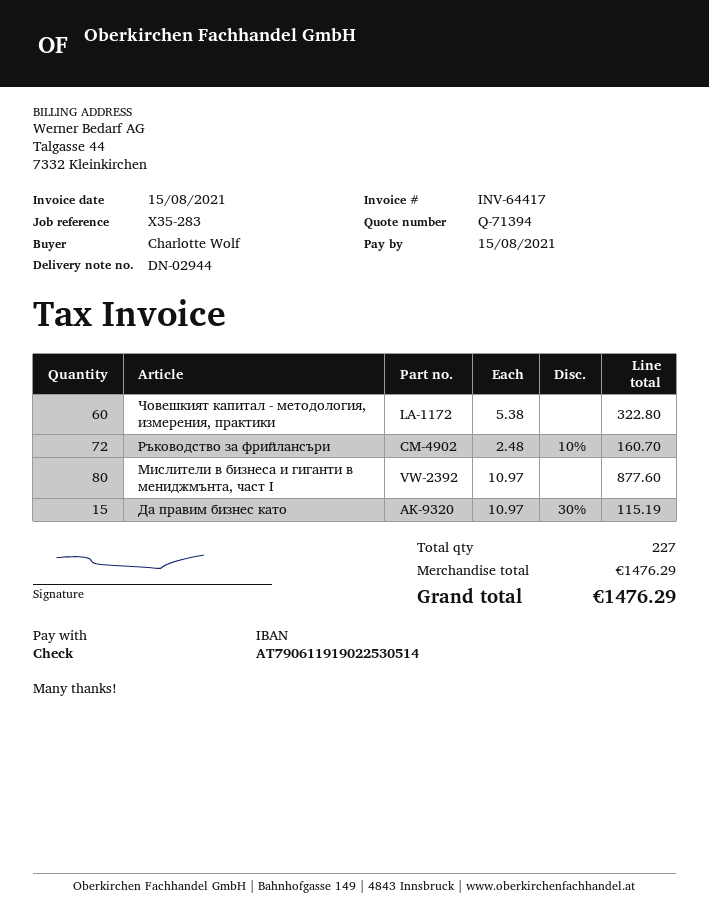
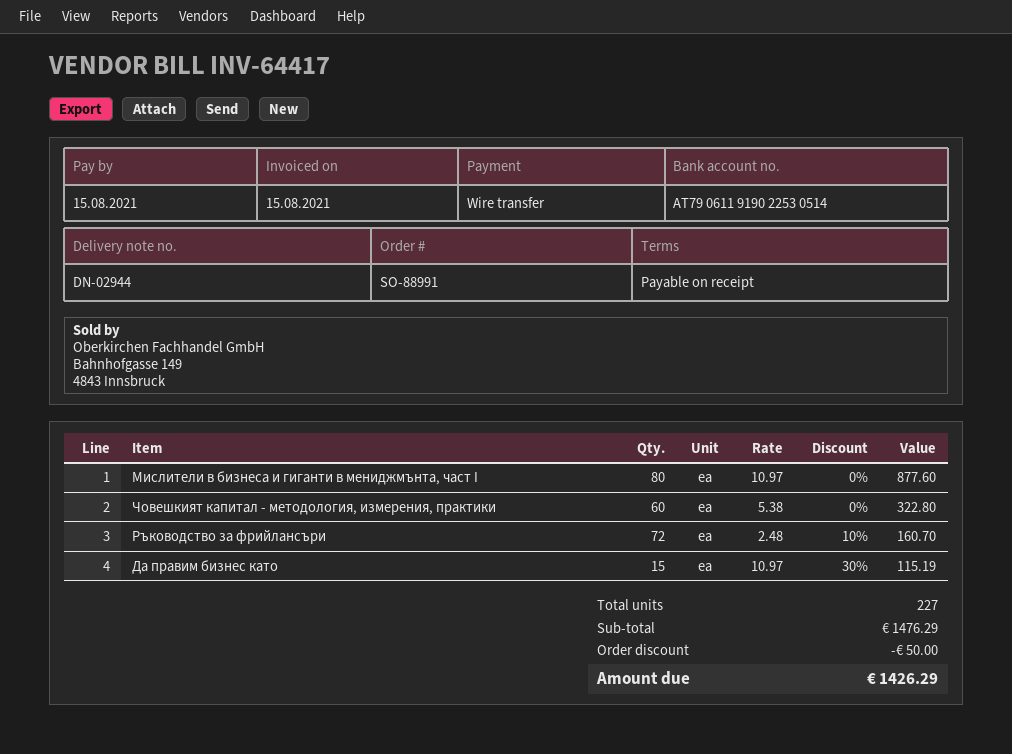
payment method: cheque -> bank transfer
discount: none -> 50.00
total: 1476.29 -> 1426.29

